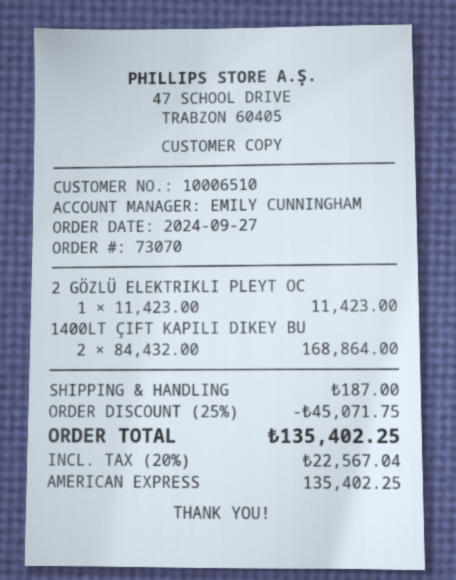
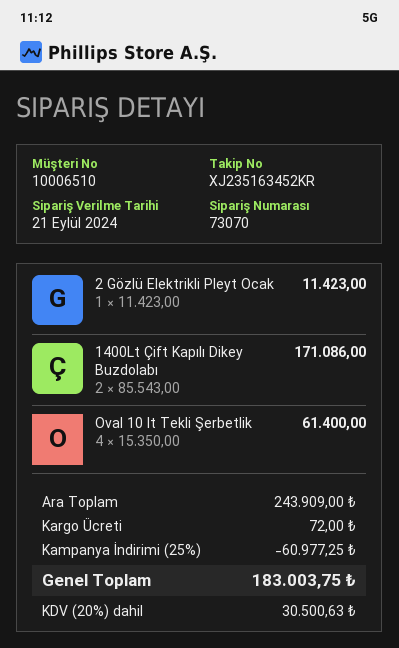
order date: 2024-09-27 -> 2024-09-21
1400LT ÇIFT KAPILI DIKEY BU: 2 x 84432.00 = 168864.00 -> 2 x 85543.00 = 171086.00
Oval 10 lt Tekli Şerbetlik: none -> 4 x 15350.00 = 61400.00
discount: 25% = 45071.75 -> 25% = 60977.25
shipping: 187.00 -> 72.00
tax: 20% = 22567.04 -> 20% = 30500.63
total: 135402.25 -> 183003.75

